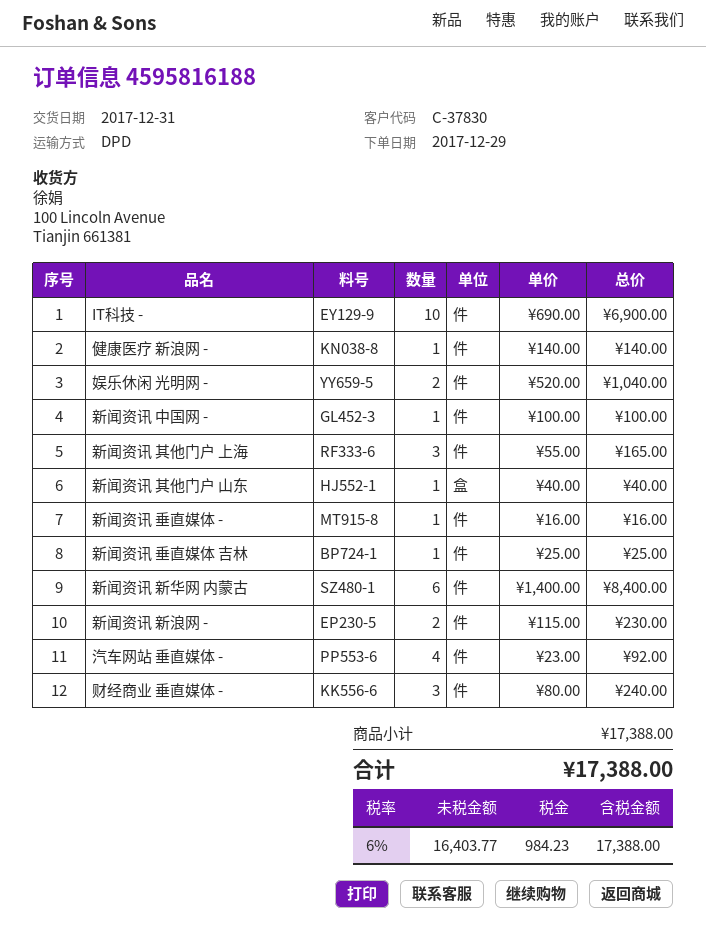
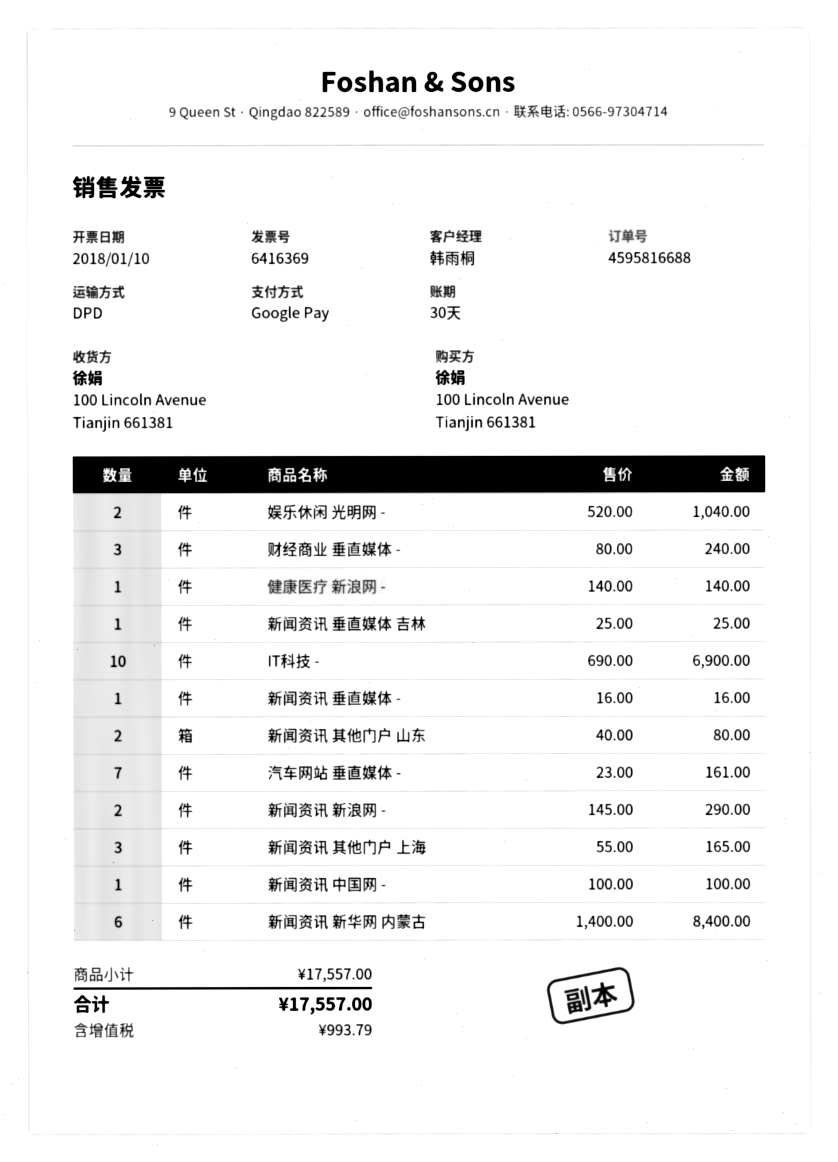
order number: 4595816188 -> 4595816688
新闻资讯 其他门户 山东: 1 x 40.00 = 40.00 -> 2 x 40.00 = 80.00
新闻资讯 新浪网 -: 2 x 115.00 = 230.00 -> 2 x 145.00 = 290.00
汽车网站 垂直媒体 -: 4 x 23.00 = 92.00 -> 7 x 23.00 = 161.00
subtotal: 17388.00 -> 17557.00
tax: 984.23 -> 993.79
total: 17388.00 -> 17557.00

